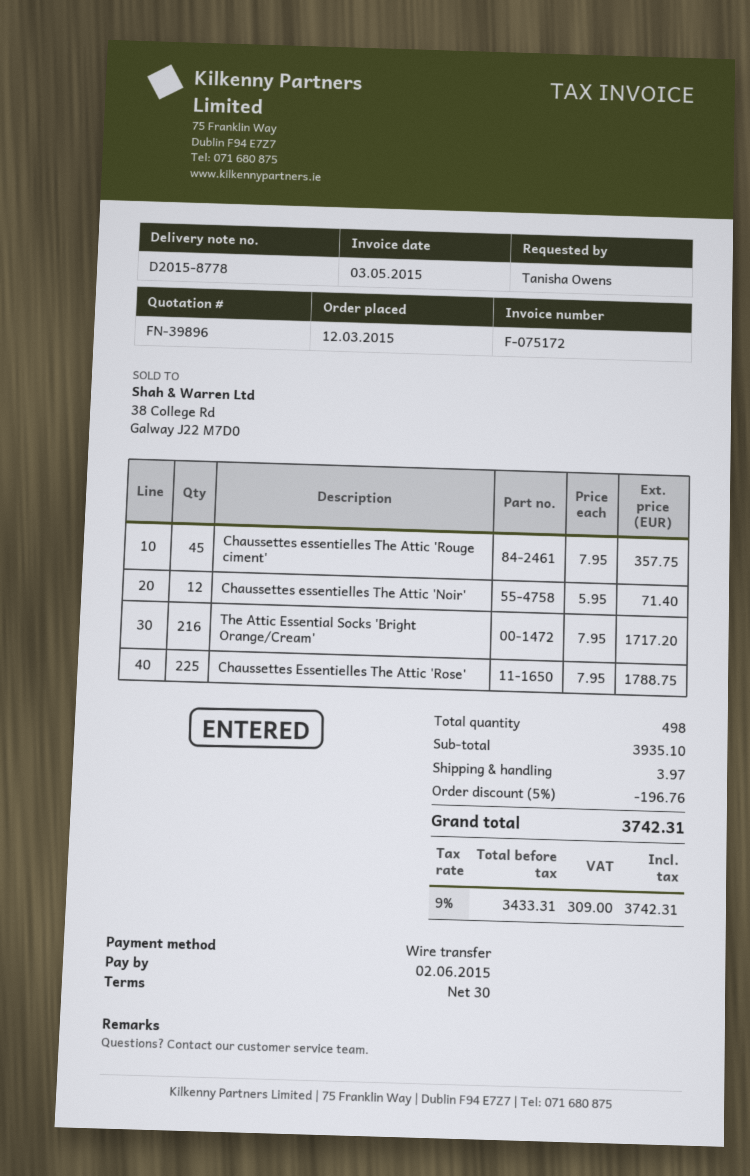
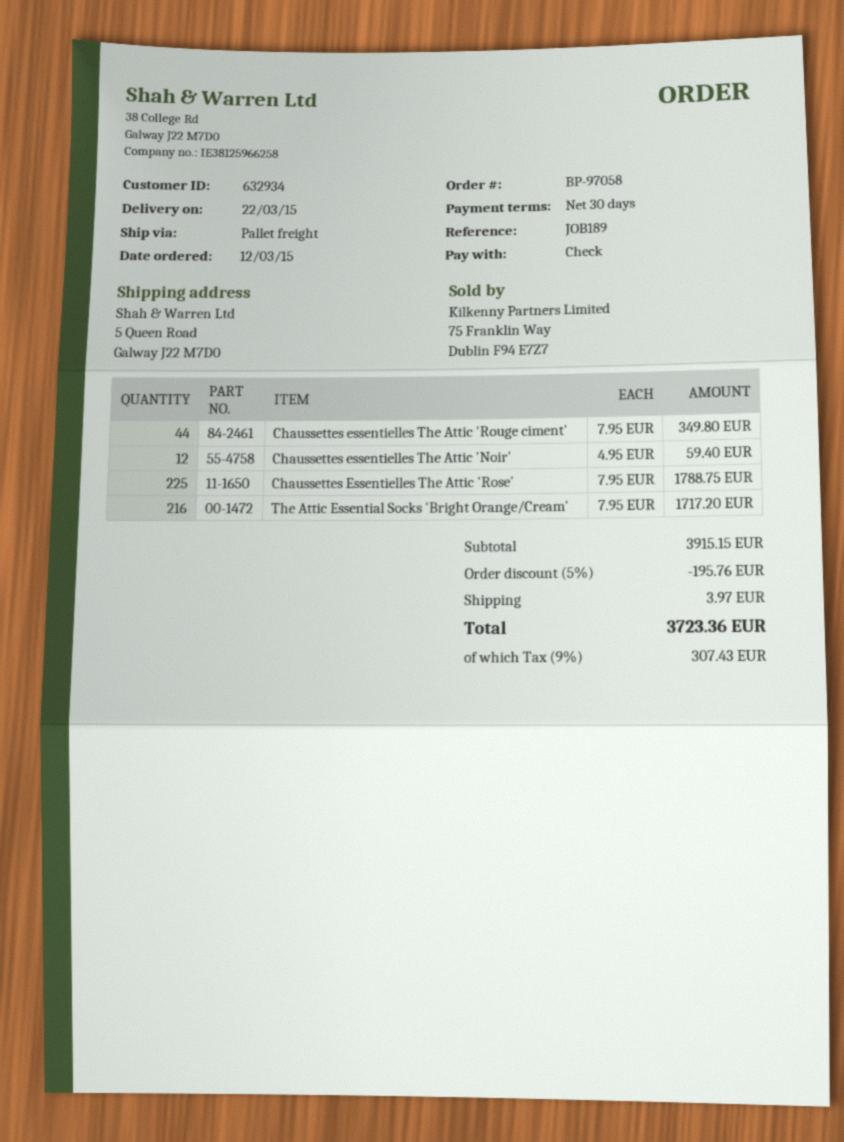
payment method: bank transfer -> cheque
Chaussettes essentielles The Attic 'Rouge ciment': 45 x 7.95 = 357.75 -> 44 x 7.95 = 349.80
Chaussettes essentielles The Attic 'Noir': 12 x 5.95 = 71.40 -> 12 x 4.95 = 59.40
subtotal: 3935.10 -> 3915.15
discount: 5% = 196.76 -> 5% = 195.76
tax: 9% = 309.00 -> 9% = 307.43
total: 3742.31 -> 3723.36

